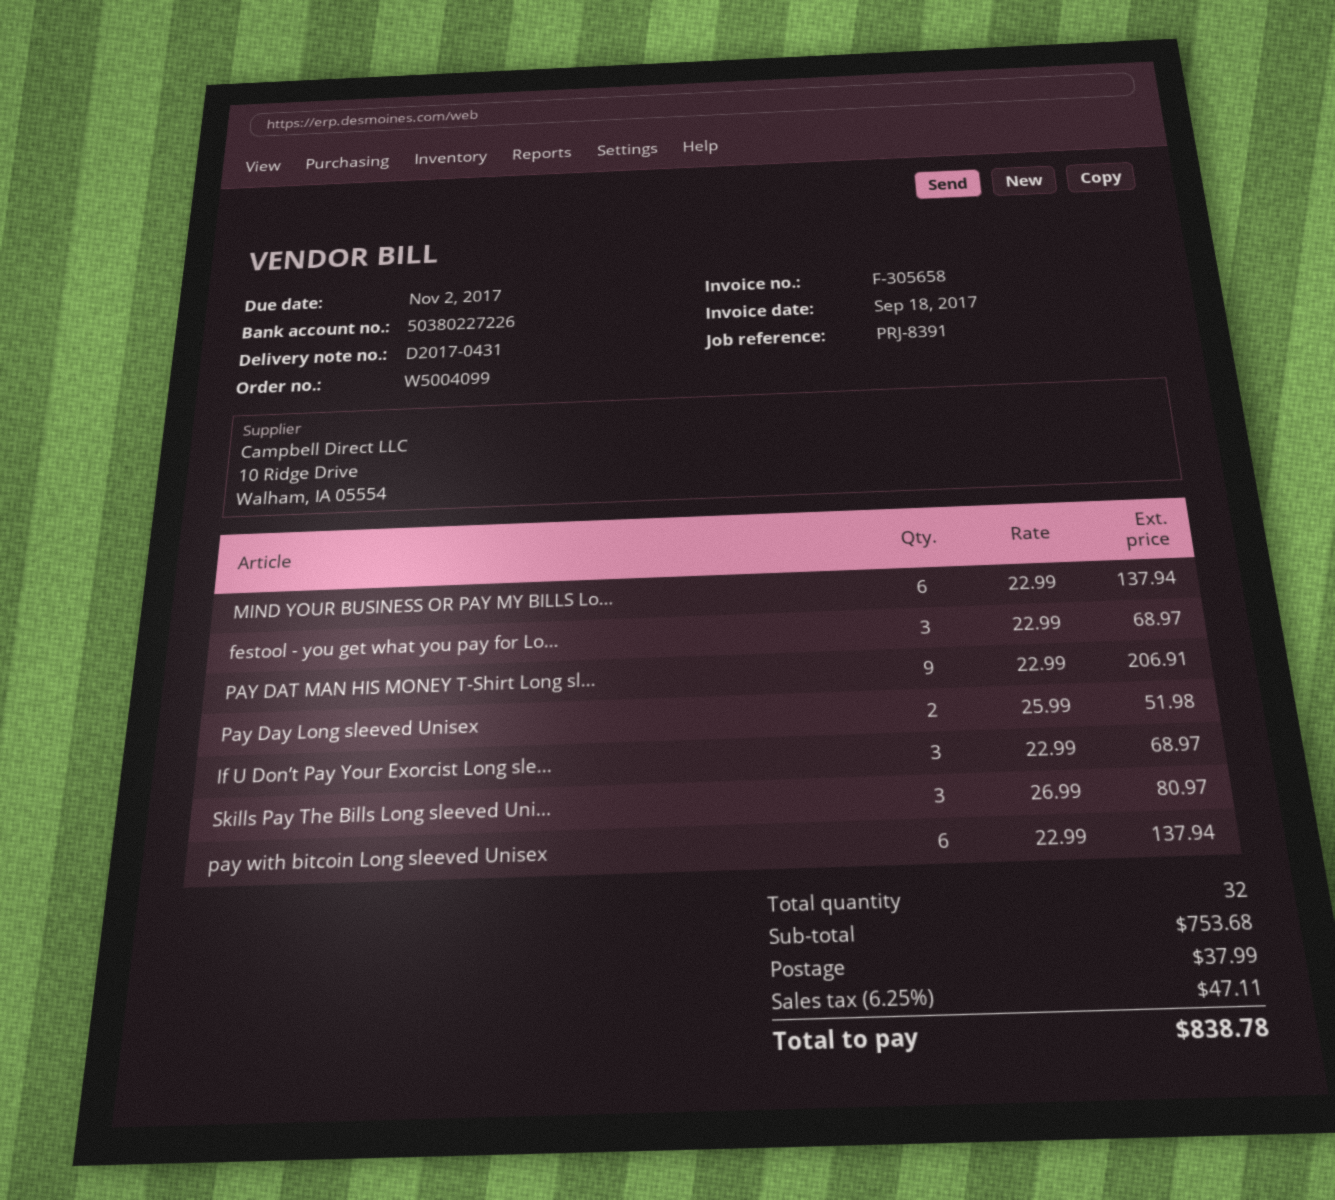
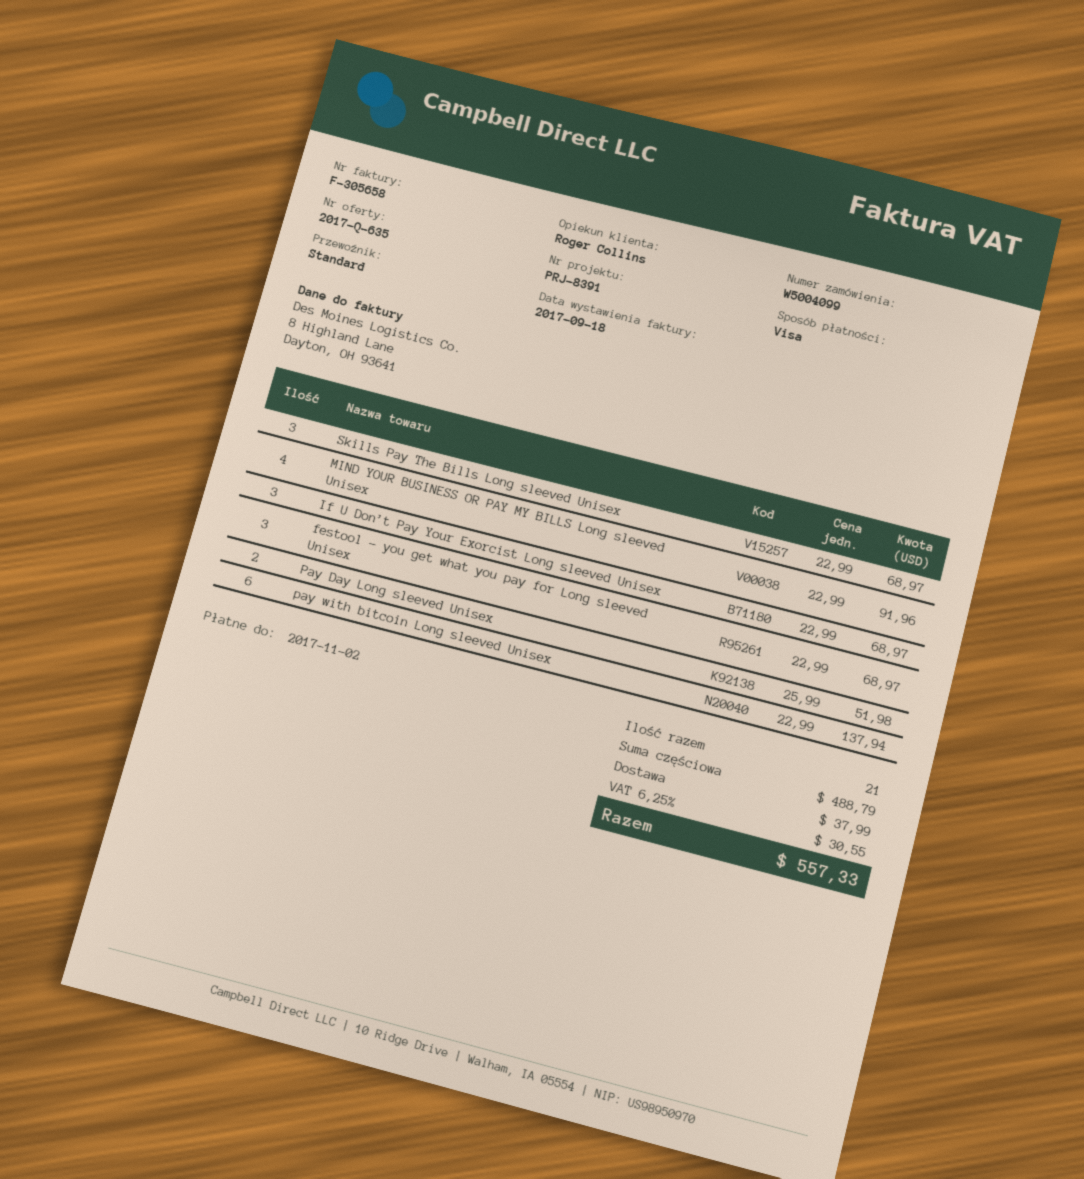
MIND YOUR BUSINESS OR PAY MY BILLS Lo...: 6 x 22.99 = 137.94 -> 4 x 22.99 = 91.96
PAY DAT MAN HIS MONEY T-Shirt Long sl...: 9 x 22.99 = 206.91 -> none
Skills Pay The Bills Long sleeved Uni...: 3 x 26.99 = 80.97 -> 3 x 22.99 = 68.97
total quantity: 32 -> 21
subtotal: 753.68 -> 488.79
tax: 6.25% = 47.11 -> 6.25% = 30.55
total: 838.78 -> 557.33

